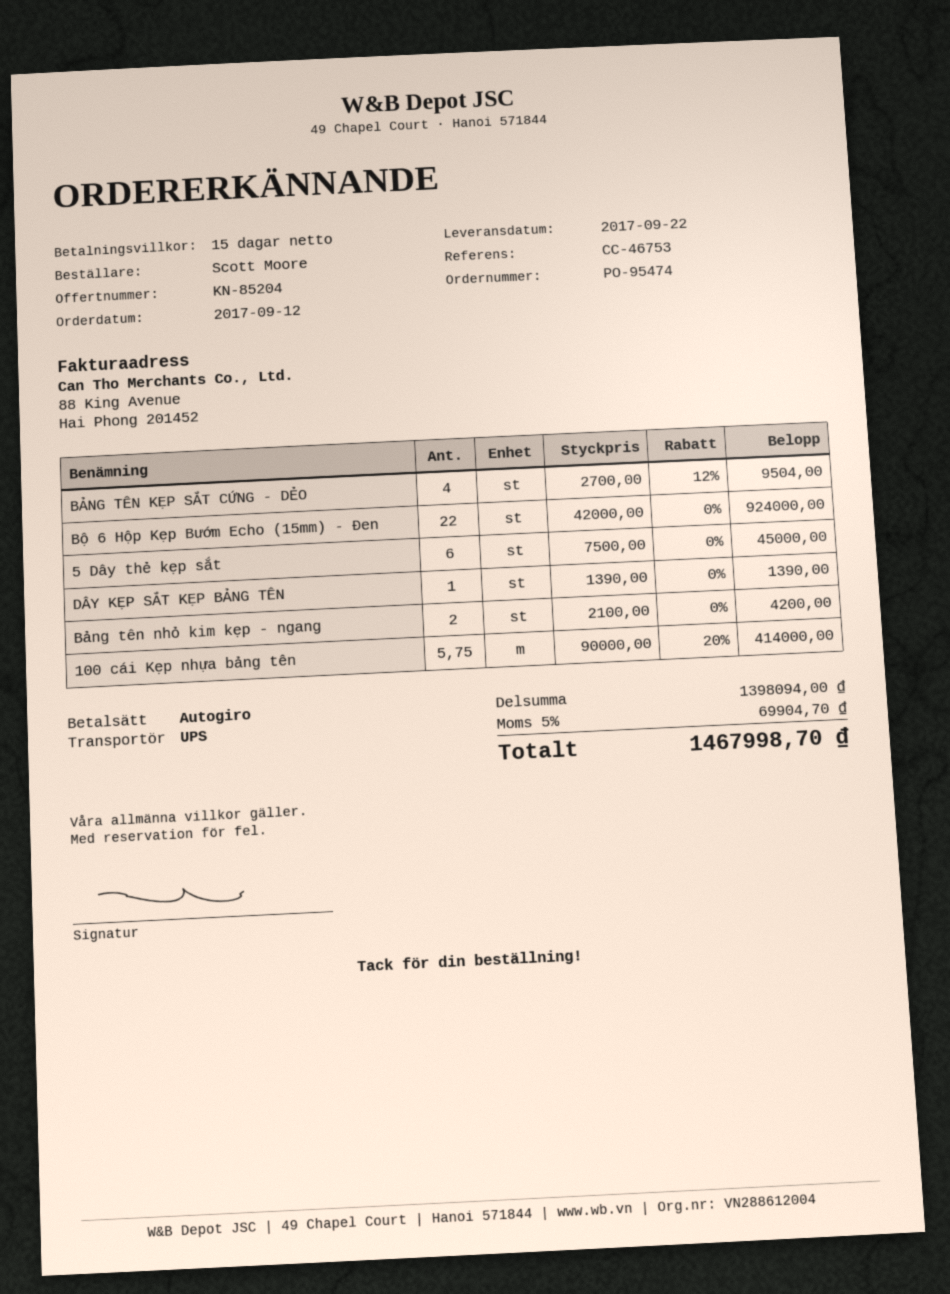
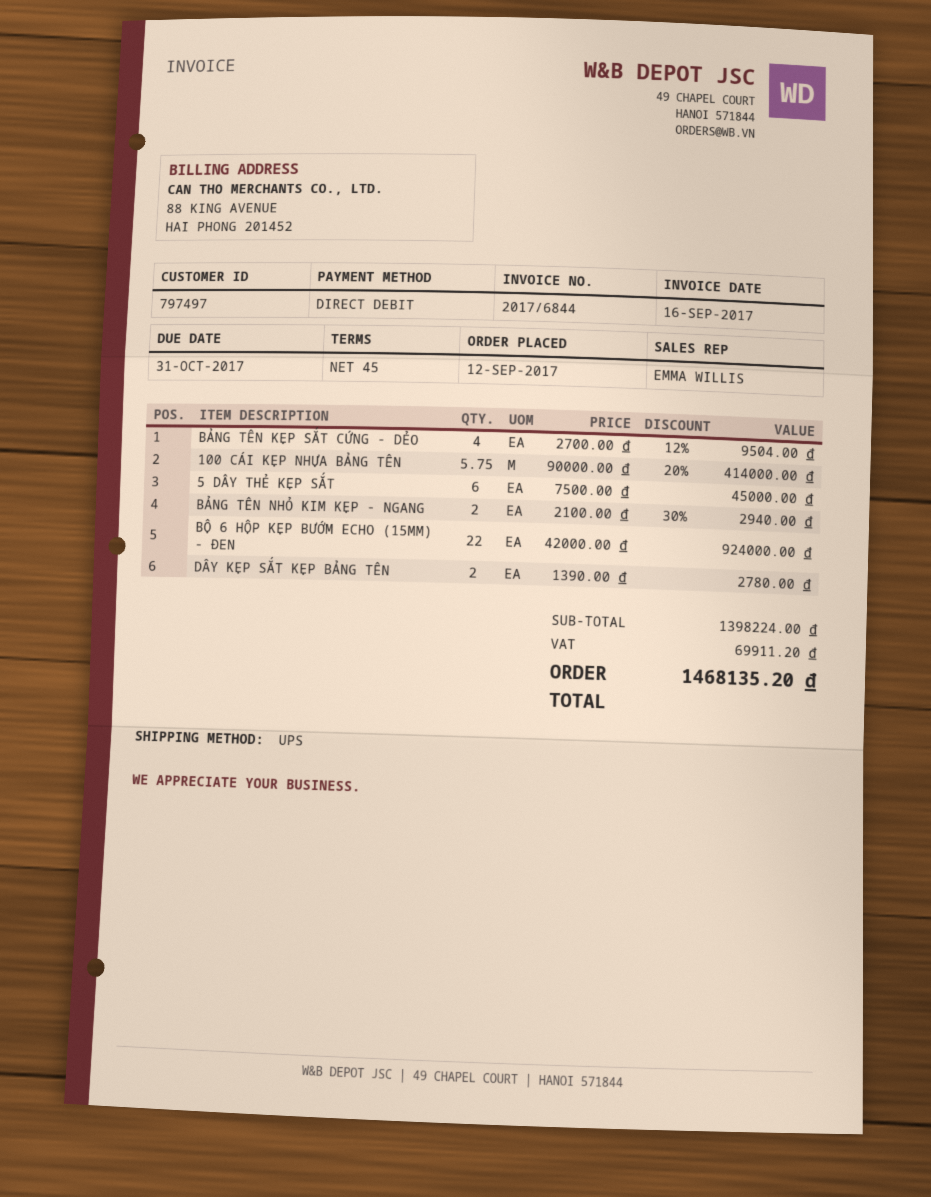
payment terms: 15 days -> 45 days
DÂY KẸP SẮT KẸP BẢNG TÊN: 1 x 1390.00 = 1390.00 -> 2 x 1390.00 = 2780.00
Bảng tên nhỏ kim kẹp - ngang: 2 x 2100.00 = 4200.00 -> 2 x 2100.00 - 30% = 2940.00
subtotal: 1398094.00 -> 1398224.00
tax: 69904.70 -> 69911.20
total: 1467998.70 -> 1468135.20

